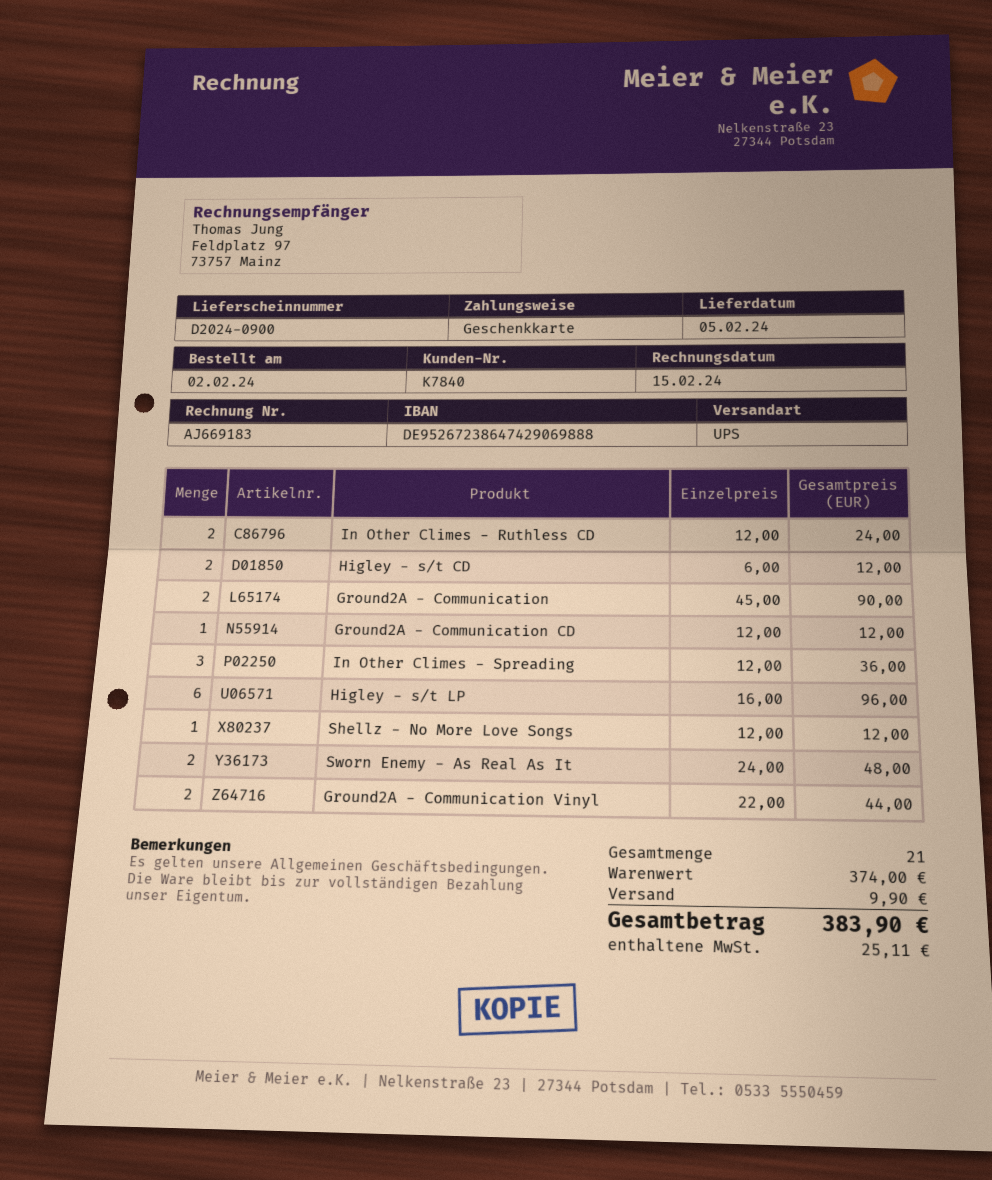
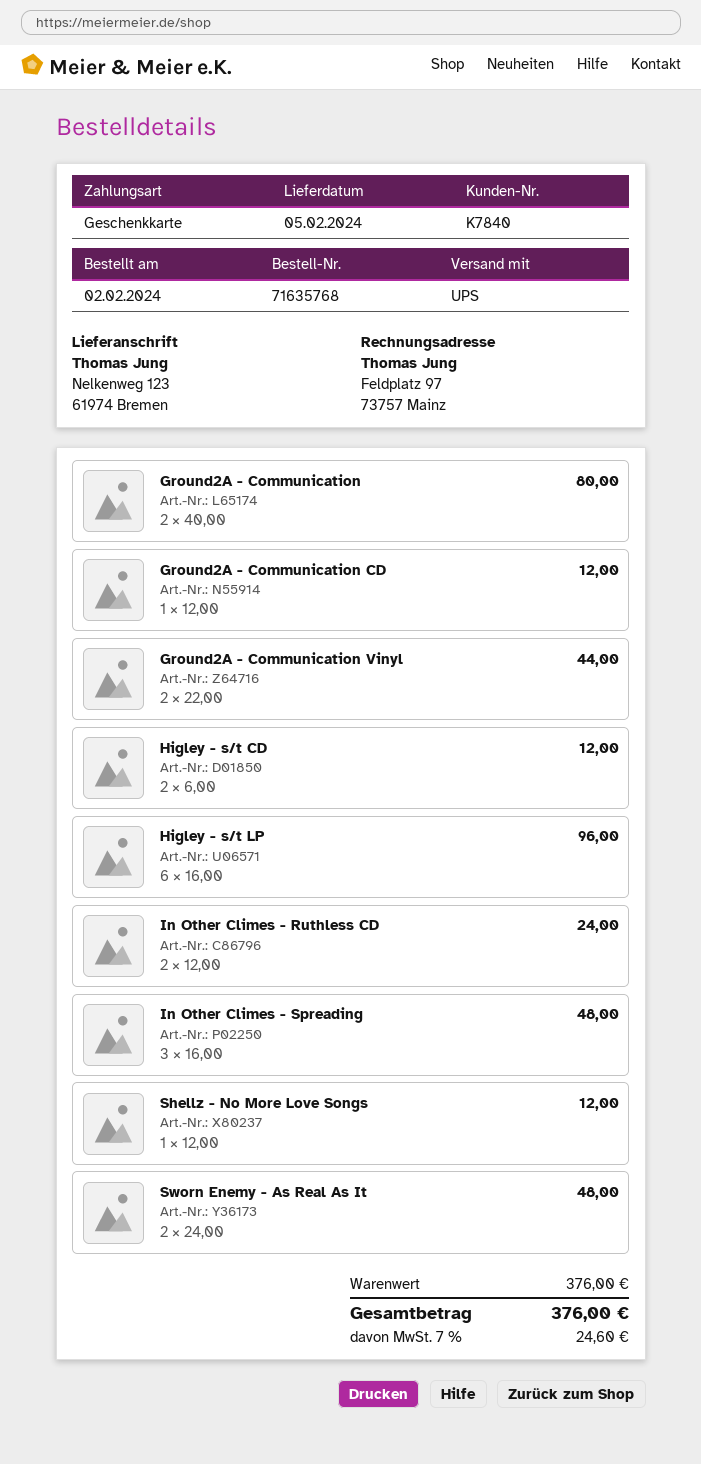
Ground2A - Communication: 2 x 45.00 = 90.00 -> 2 x 40.00 = 80.00
In Other Climes - Spreading: 3 x 12.00 = 36.00 -> 3 x 16.00 = 48.00
subtotal: 374.00 -> 376.00
shipping: 9.90 -> none
tax: 25.11 -> 24.60
total: 383.90 -> 376.00

